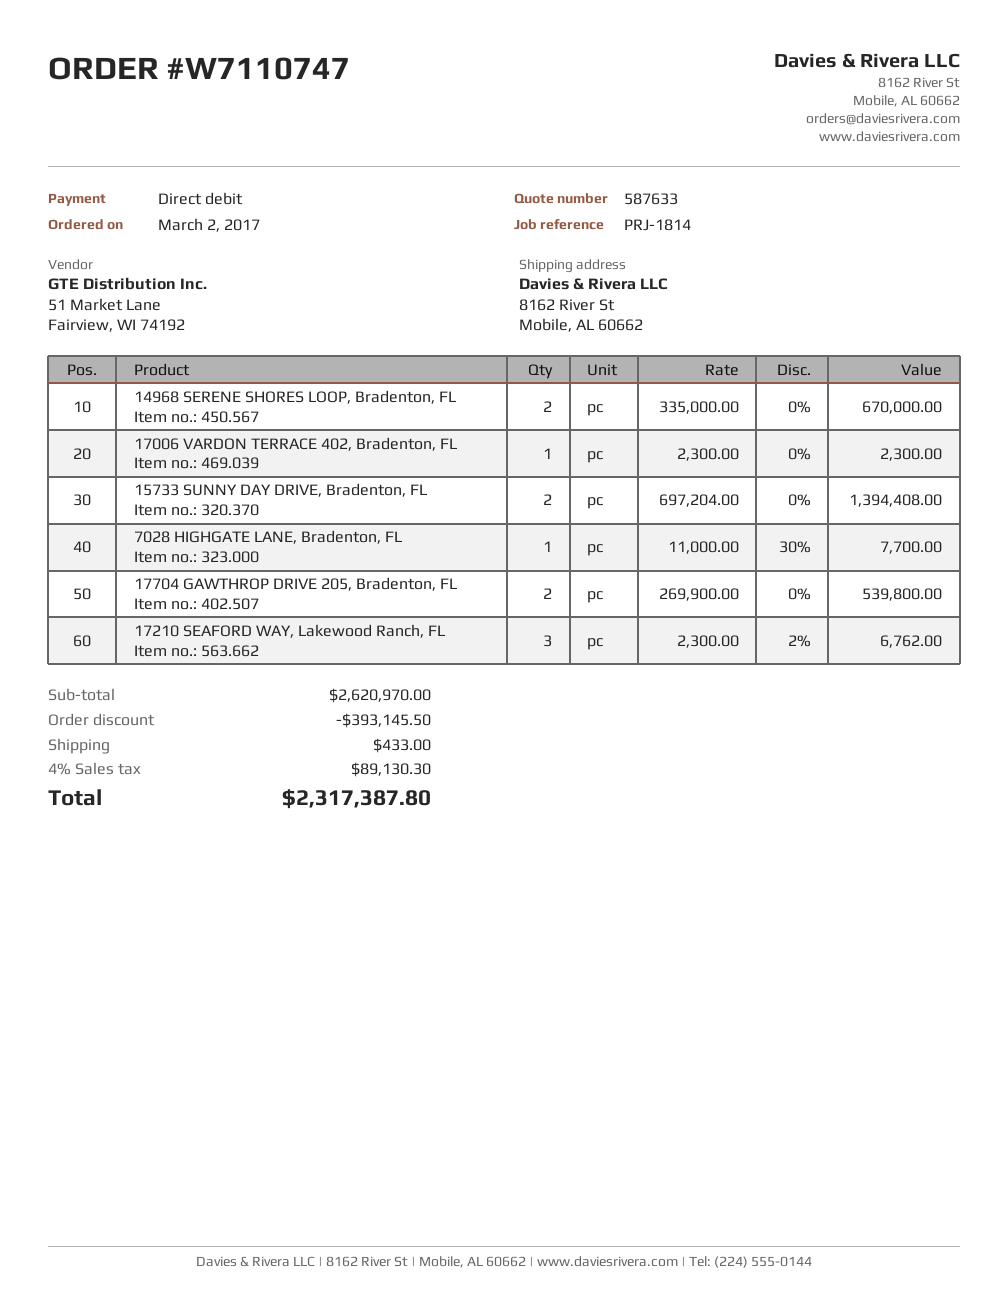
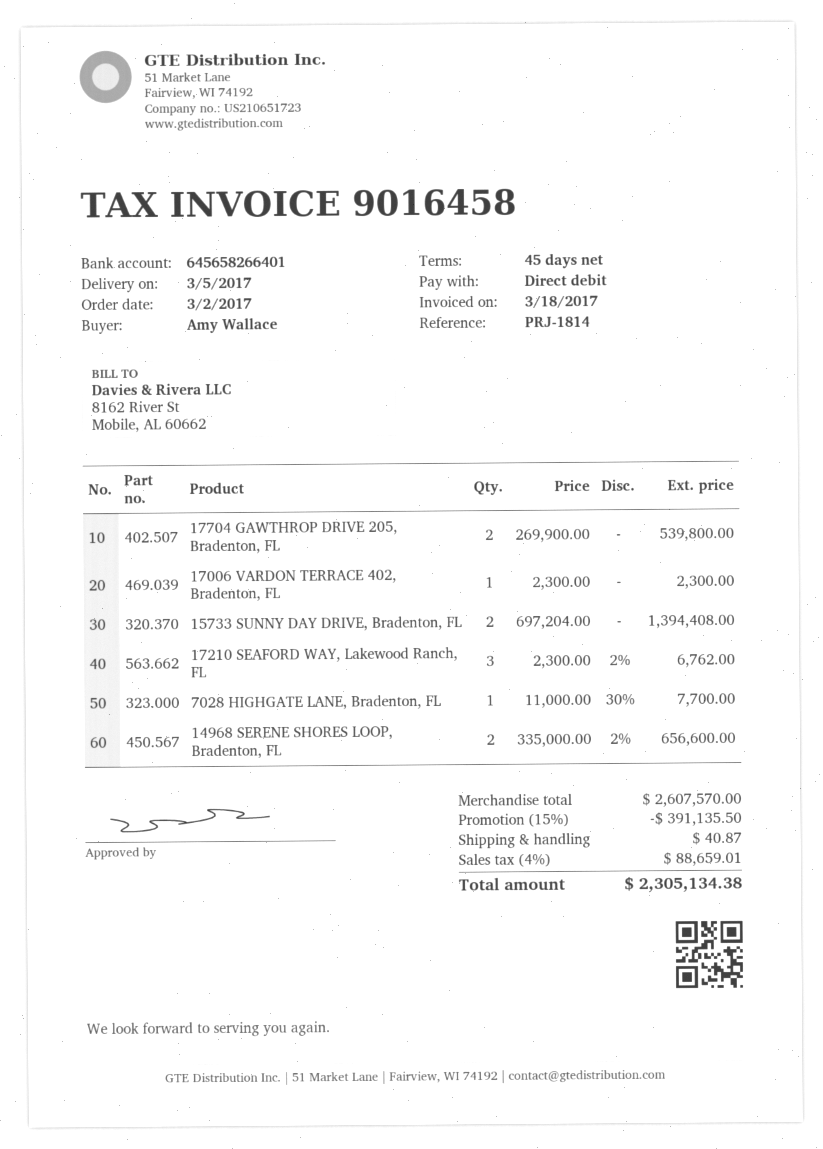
14968 SERENE SHORES LOOP, Bradenton, FL: 2 x 335000.00 = 670000.00 -> 2 x 335000.00 - 2% = 656600.00
subtotal: 2620970.00 -> 2607570.00
discount: 393145.50 -> 391135.50
shipping: 433.00 -> 40.87
tax: 4% = 89130.30 -> 4% = 88659.01
total: 2317387.80 -> 2305134.38

